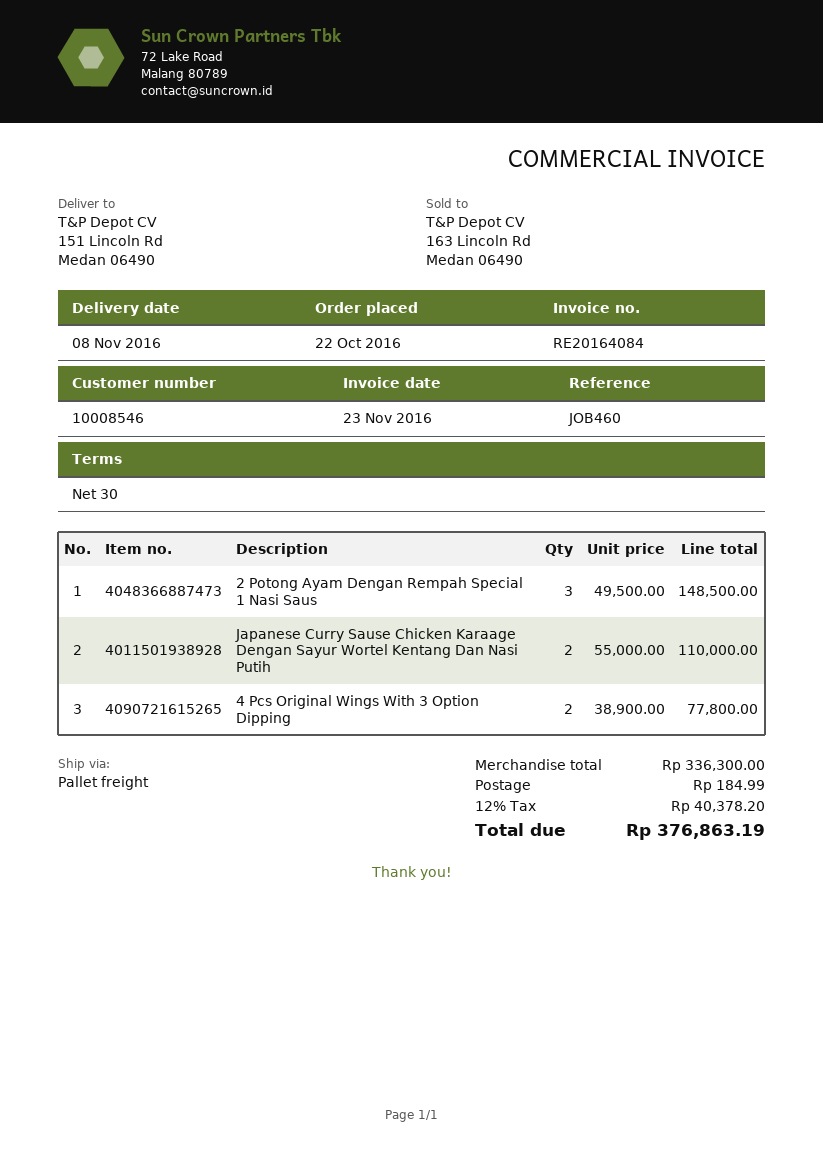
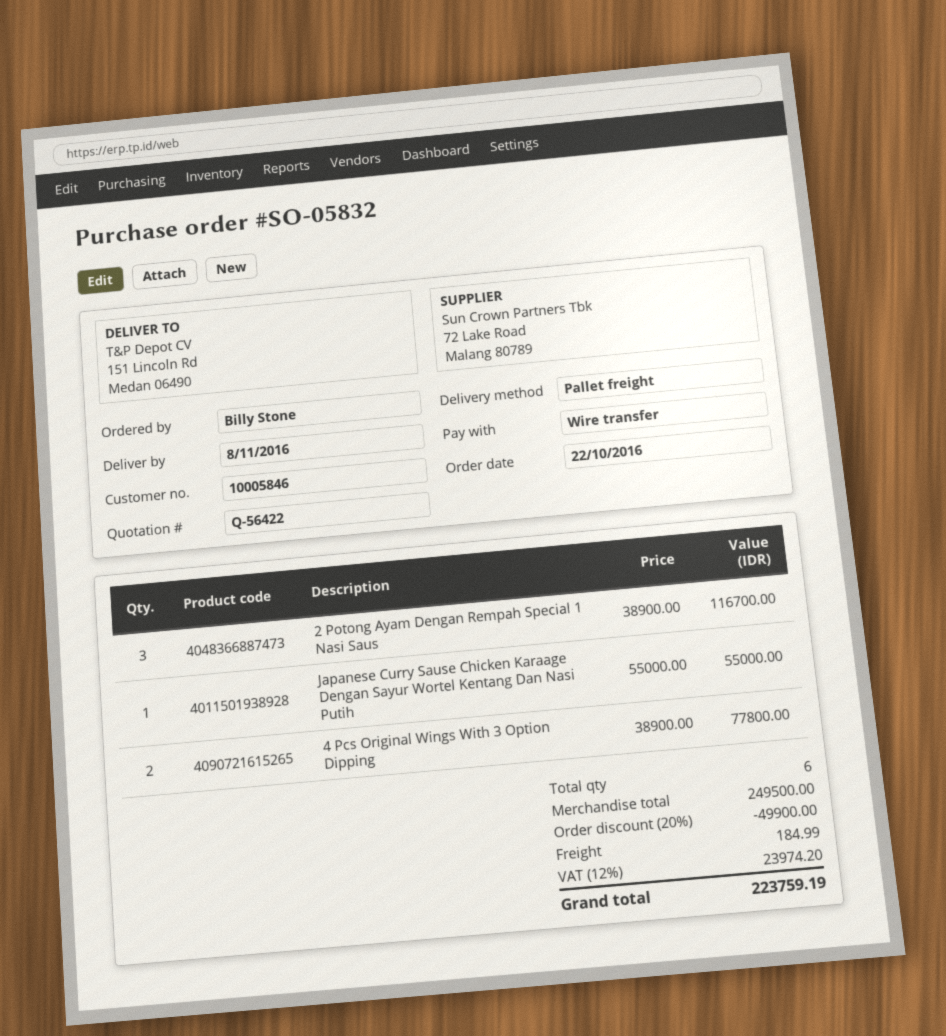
customer number: 10008546 -> 10005846
2 Potong Ayam Dengan Rempah Special 1 Nasi Saus: 3 x 49500.00 = 148500.00 -> 3 x 38900.00 = 116700.00
Japanese Curry Sause Chicken Karaage Dengan Sayur Wortel Kentang Dan Nasi Putih: 2 x 55000.00 = 110000.00 -> 1 x 55000.00 = 55000.00
subtotal: 336300.00 -> 249500.00
discount: none -> 20% = 49900.00
tax: 12% = 40378.20 -> 12% = 23974.20
total: 376863.19 -> 223759.19

